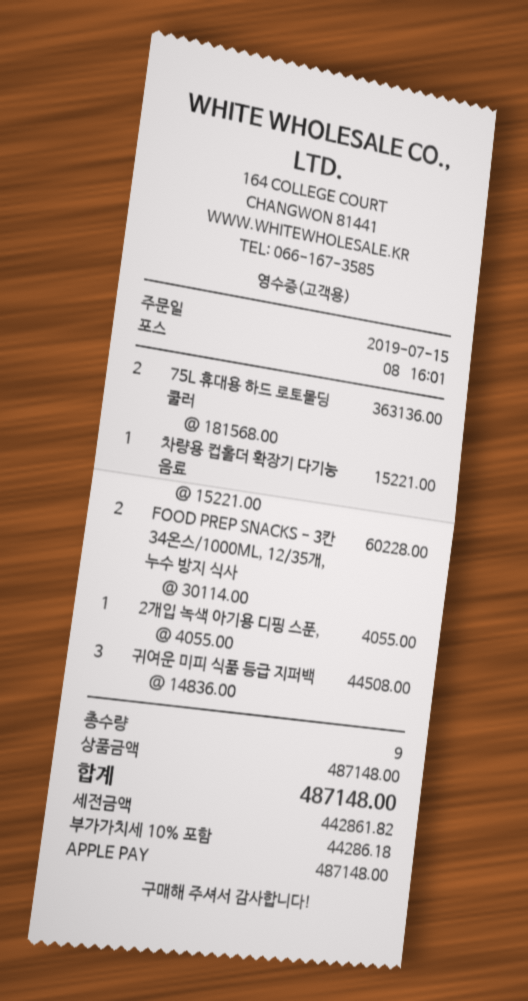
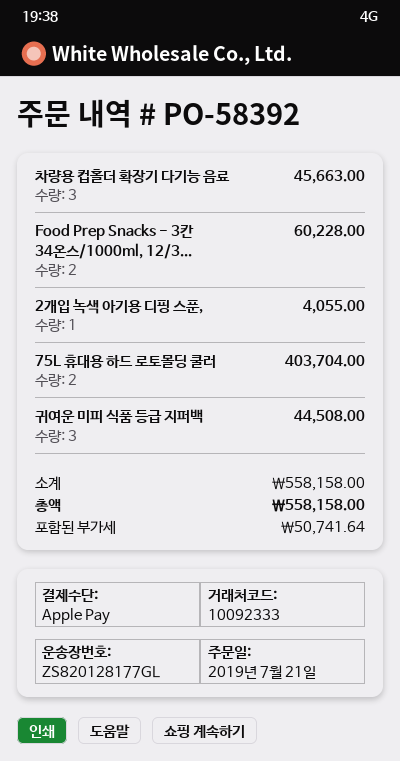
order date: 2019-07-15 -> 2019-07-21
75L 휴대용 하드 로토몰딩 쿨러: 2 for 363136.00 -> 2 for 403704.00
차량용 컵홀더 확장기 다기능 음료: 1 for 15221.00 -> 3 for 45663.00
subtotal: 487148.00 -> 558158.00
tax: 44286.18 -> 50741.64
total: 487148.00 -> 558158.00

